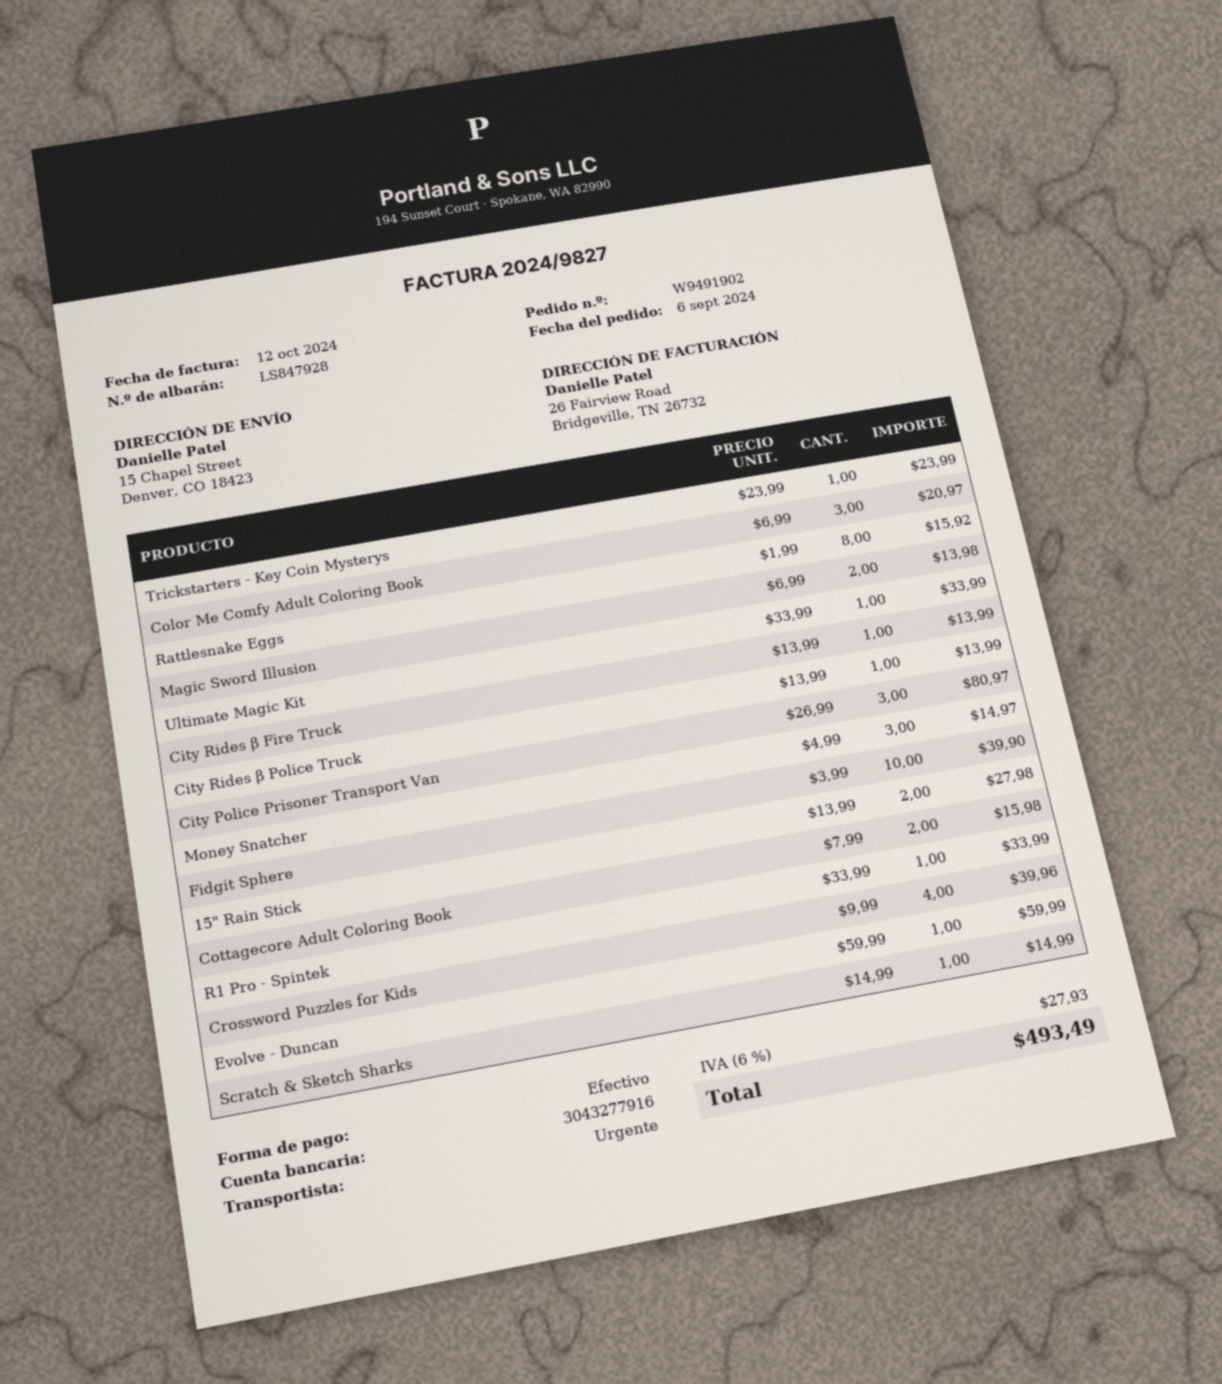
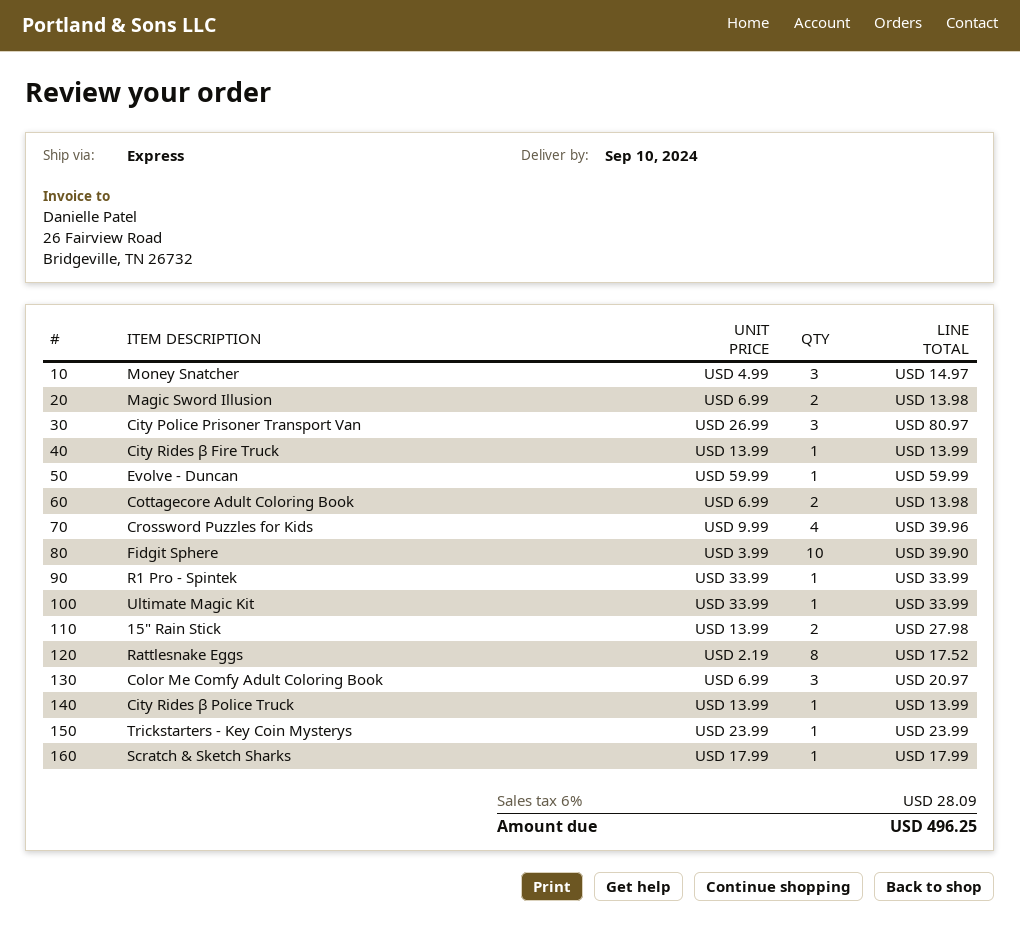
Rattlesnake Eggs: 8 x 1.99 = 15.92 -> 8 x 2.19 = 17.52
Cottagecore Adult Coloring Book: 2 x 7.99 = 15.98 -> 2 x 6.99 = 13.98
Scratch & Sketch Sharks: 1 x 14.99 = 14.99 -> 1 x 17.99 = 17.99
tax: 6% = 27.93 -> 6% = 28.09
total: 493.49 -> 496.25

